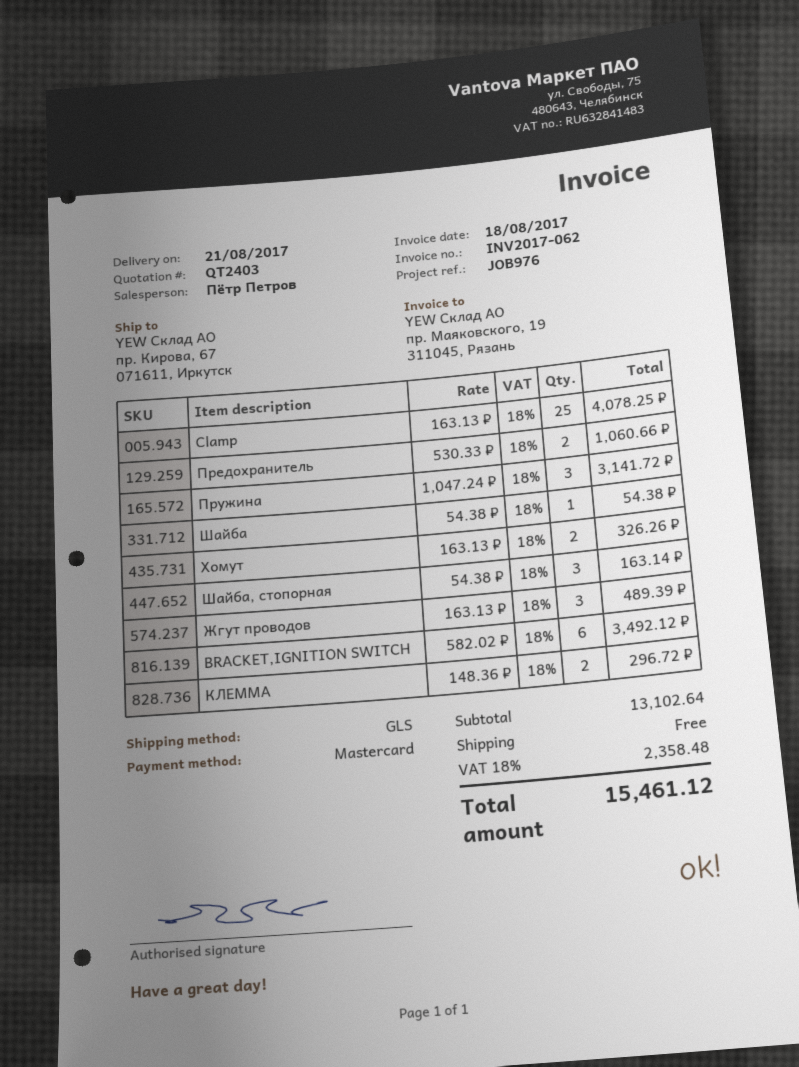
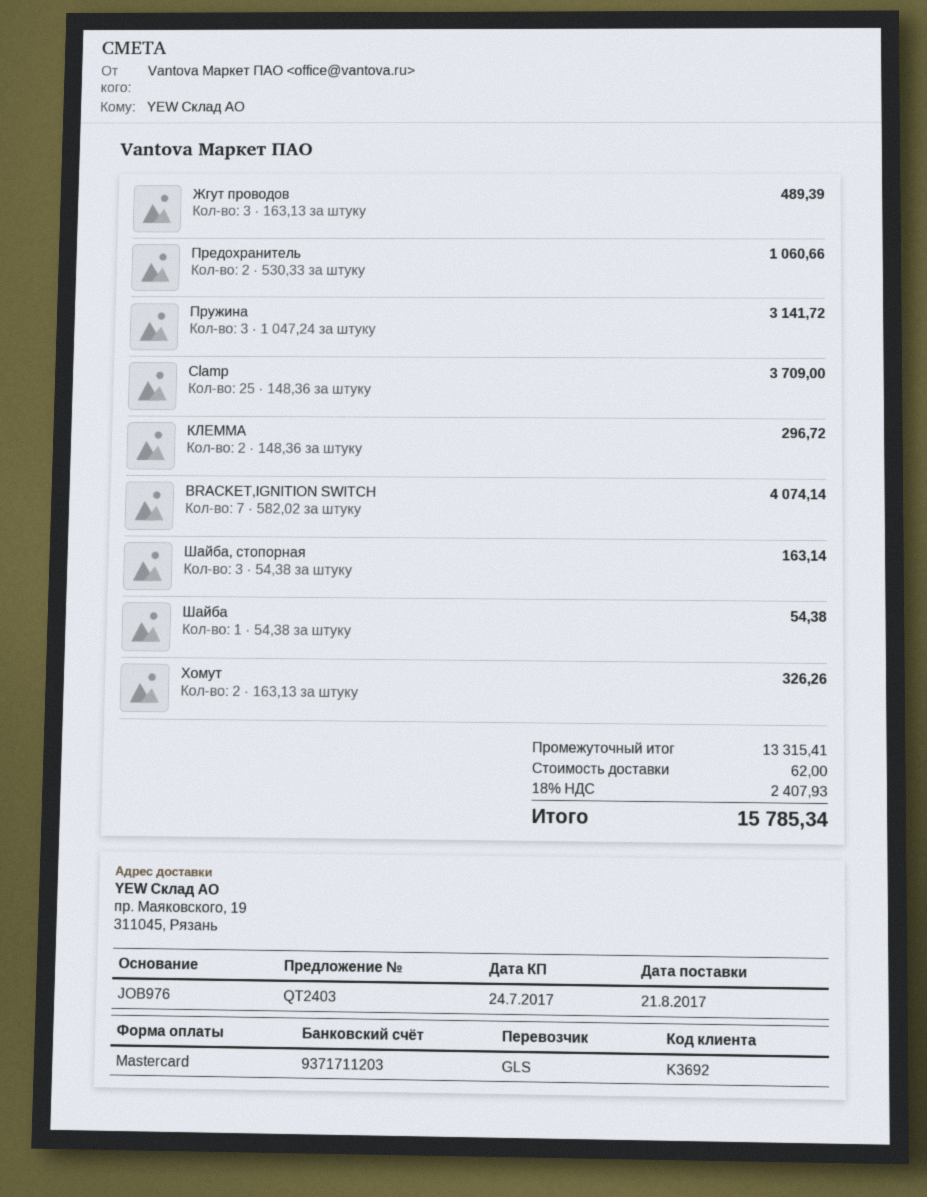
ship to: пр. Кирова, 67, 071611, Иркутск -> пр. Маяковского, 19, 311045, Рязань
Clamp: 25 x 163.13 = 4078.25 -> 25 x 148.36 = 3709.00
BRACKET,IGNITION SWITCH: 6 x 582.02 = 3492.12 -> 7 x 582.02 = 4074.14
subtotal: 13102.64 -> 13315.41
shipping: 0.00 -> 62.00
tax: 18% = 2358.48 -> 18% = 2407.93
total: 15461.12 -> 15785.34

